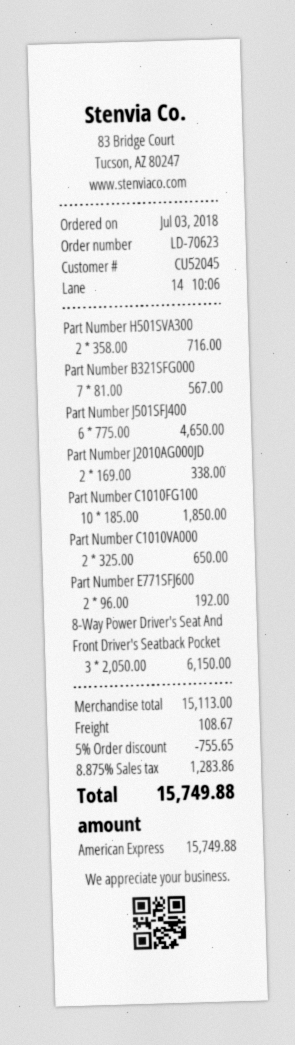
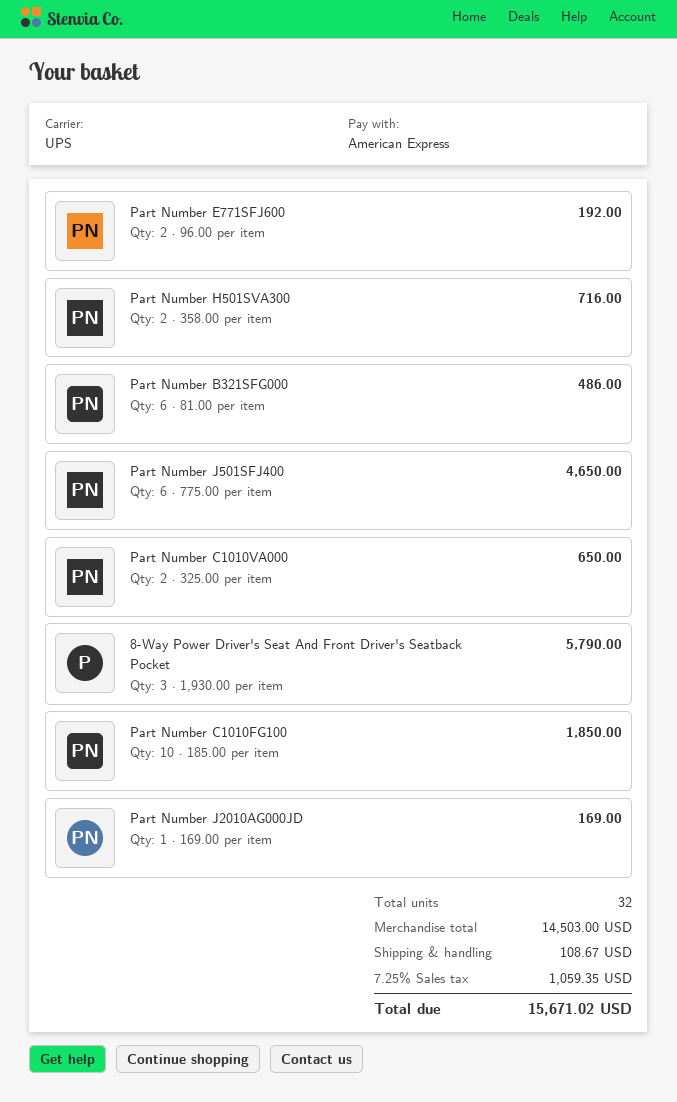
Part Number B321SFG000: 7 x 81.00 = 567.00 -> 6 x 81.00 = 486.00
Part Number J2010AG000JD: 2 x 169.00 = 338.00 -> 1 x 169.00 = 169.00
8-Way Power Driver's Seat And Front Driver's Seatback Pocket: 3 x 2050.00 = 6150.00 -> 3 x 1930.00 = 5790.00
subtotal: 15113.00 -> 14503.00
discount: 5% = 755.65 -> none
tax: 8.875% = 1283.86 -> 7.25% = 1059.35
total: 15749.88 -> 15671.02

